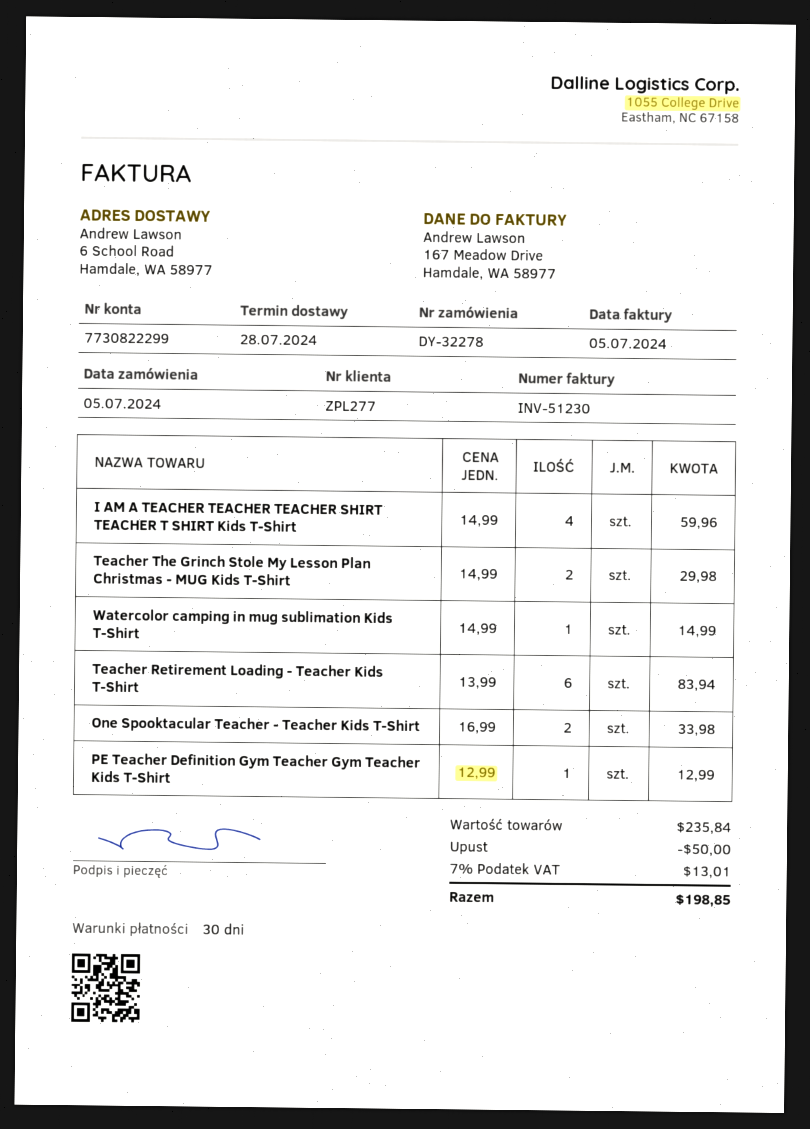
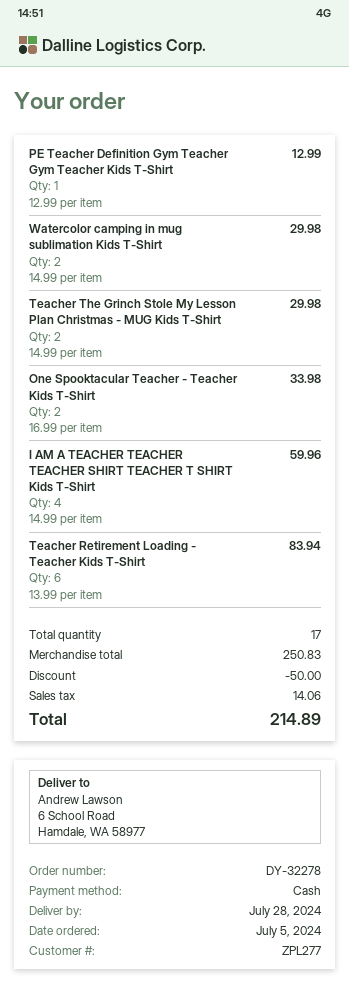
Watercolor camping in mug sublimation Kids T-Shirt: 1 x 14.99 = 14.99 -> 2 x 14.99 = 29.98
subtotal: 235.84 -> 250.83
tax: 13.01 -> 14.06
total: 198.85 -> 214.89

